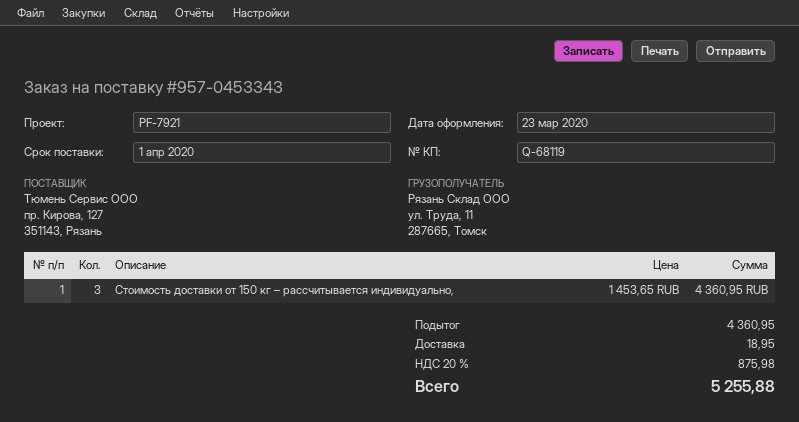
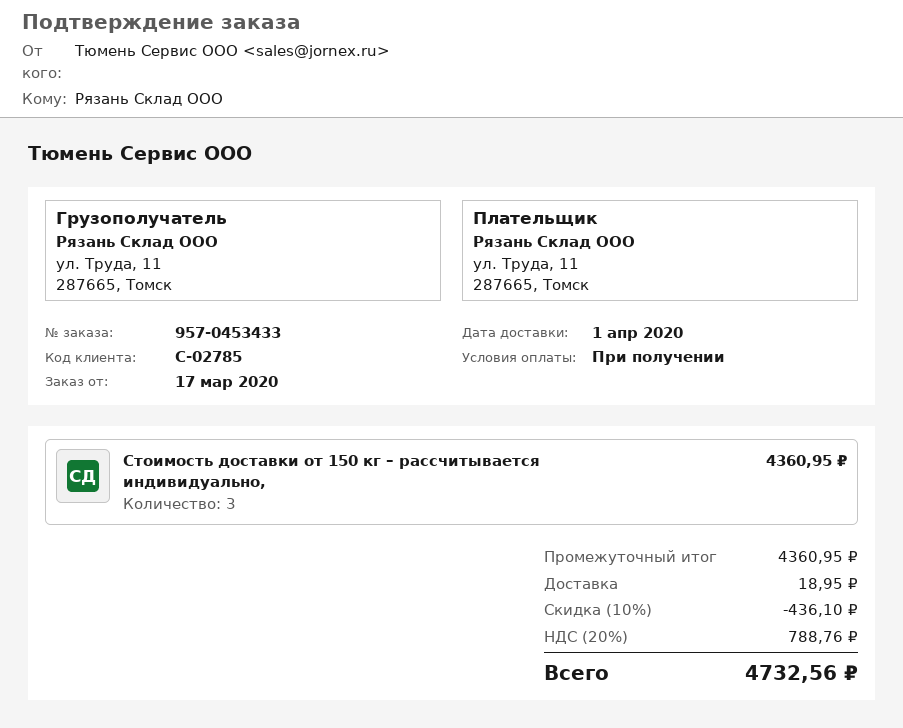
order number: 957-0453343 -> 957-0453433
order date: 2020-03-23 -> 2020-03-17
discount: none -> 10% = 436.10
tax: 20% = 875.98 -> 20% = 788.76
total: 5255.88 -> 4732.56

